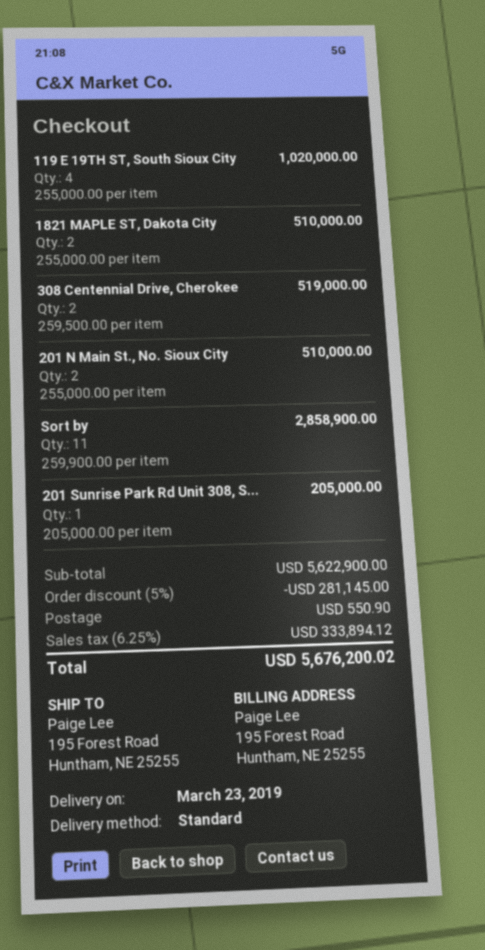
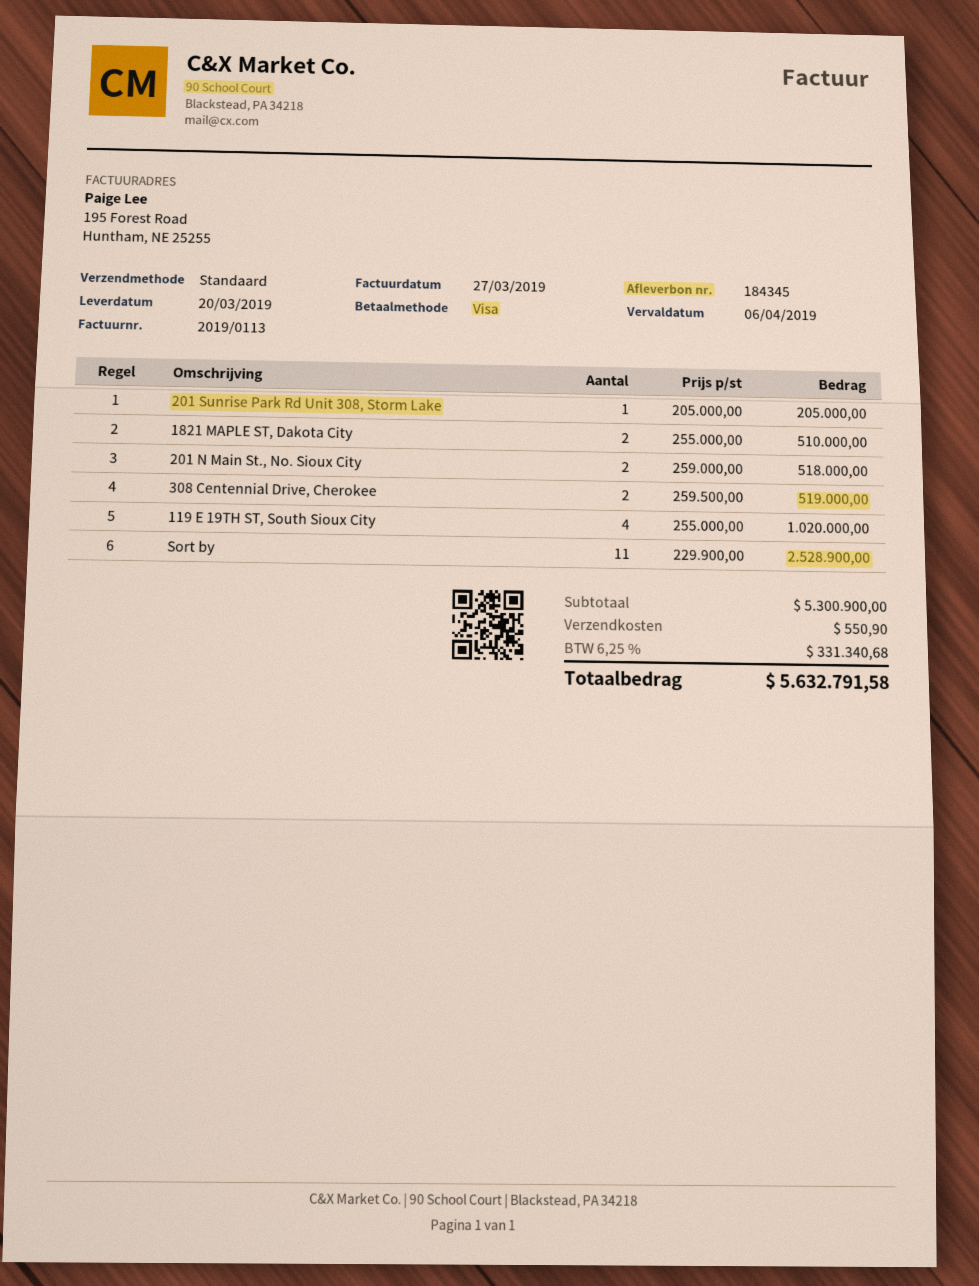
delivery date: 2019-03-23 -> 2019-03-20
201 N Main St., No. Sioux City: 2 x 255000.00 = 510000.00 -> 2 x 259000.00 = 518000.00
Sort by: 11 x 259900.00 = 2858900.00 -> 11 x 229900.00 = 2528900.00
subtotal: 5622900.00 -> 5300900.00
discount: 5% = 281145.00 -> none
tax: 6.25% = 333894.12 -> 6.25% = 331340.68
total: 5676200.02 -> 5632791.58

